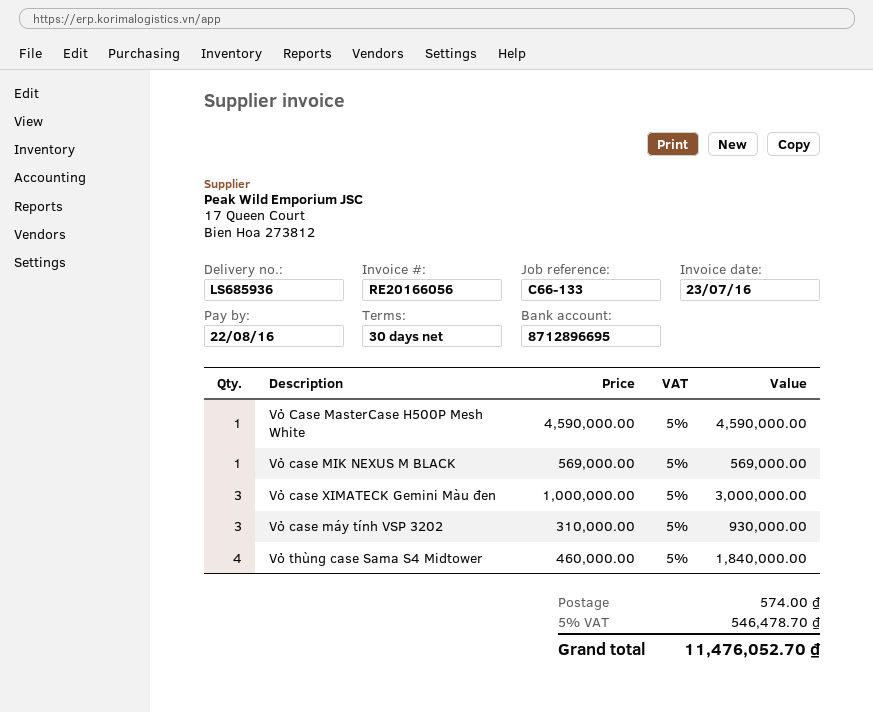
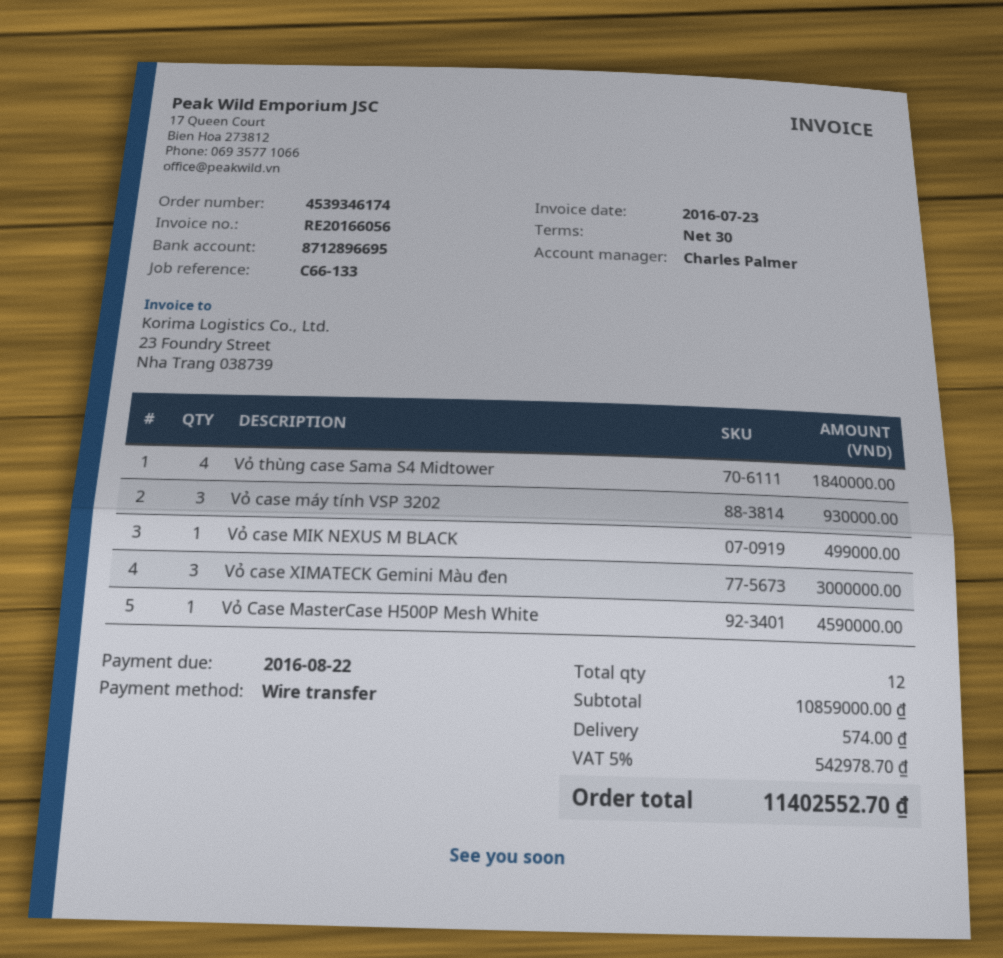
Vỏ case MIK NEXUS M BLACK: 1 for 569000.00 -> 1 for 499000.00
tax: 5% = 546478.70 -> 5% = 542978.70
total: 11476052.70 -> 11402552.70

